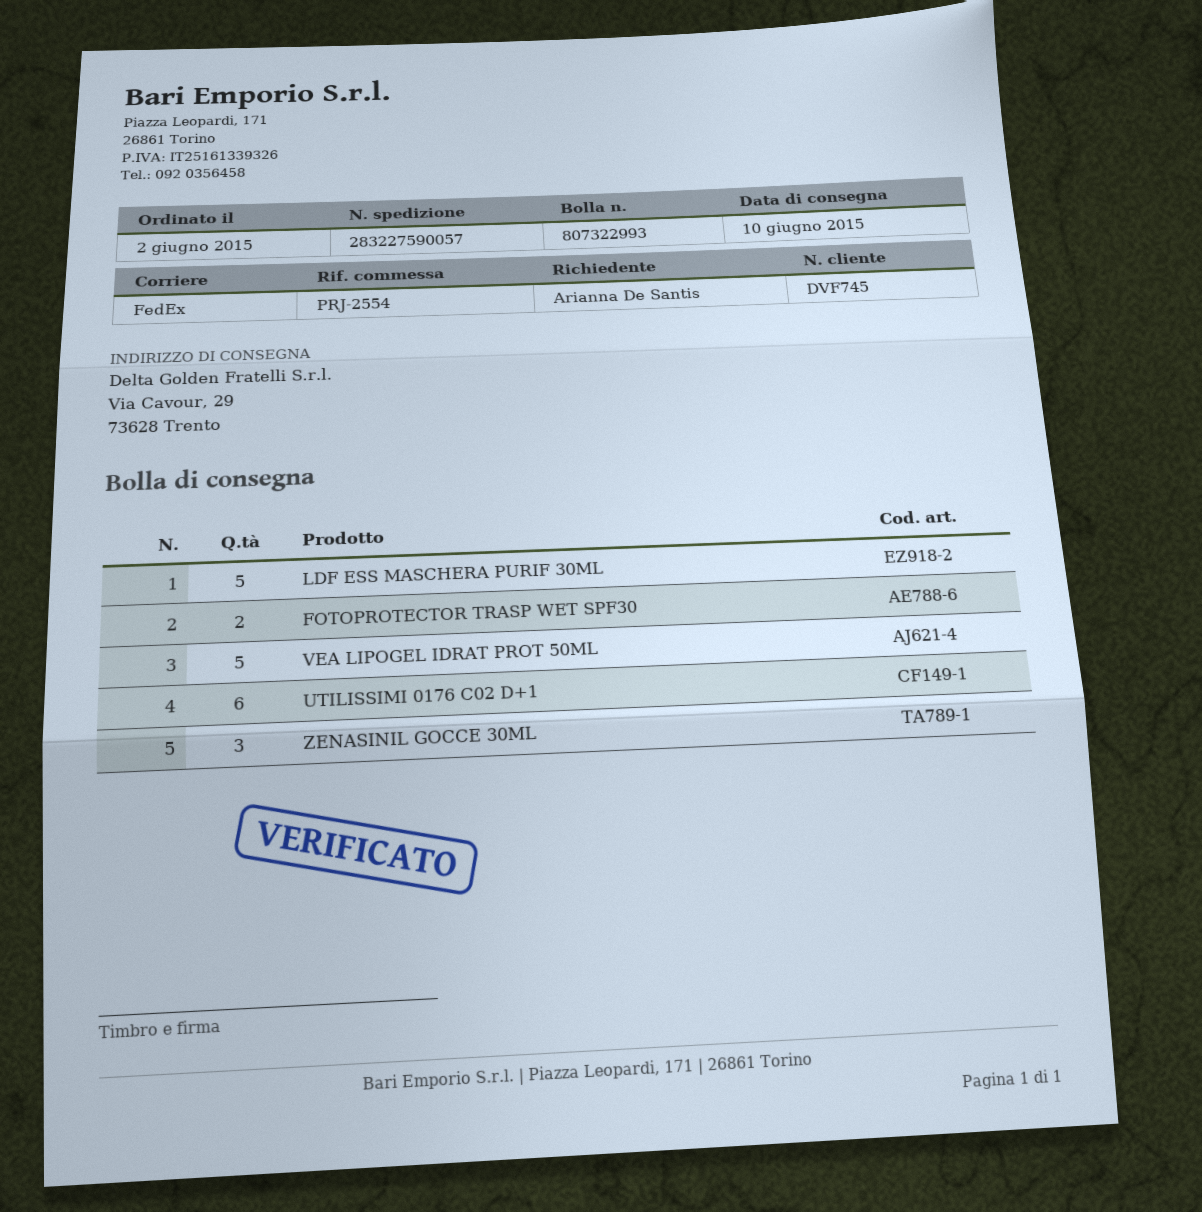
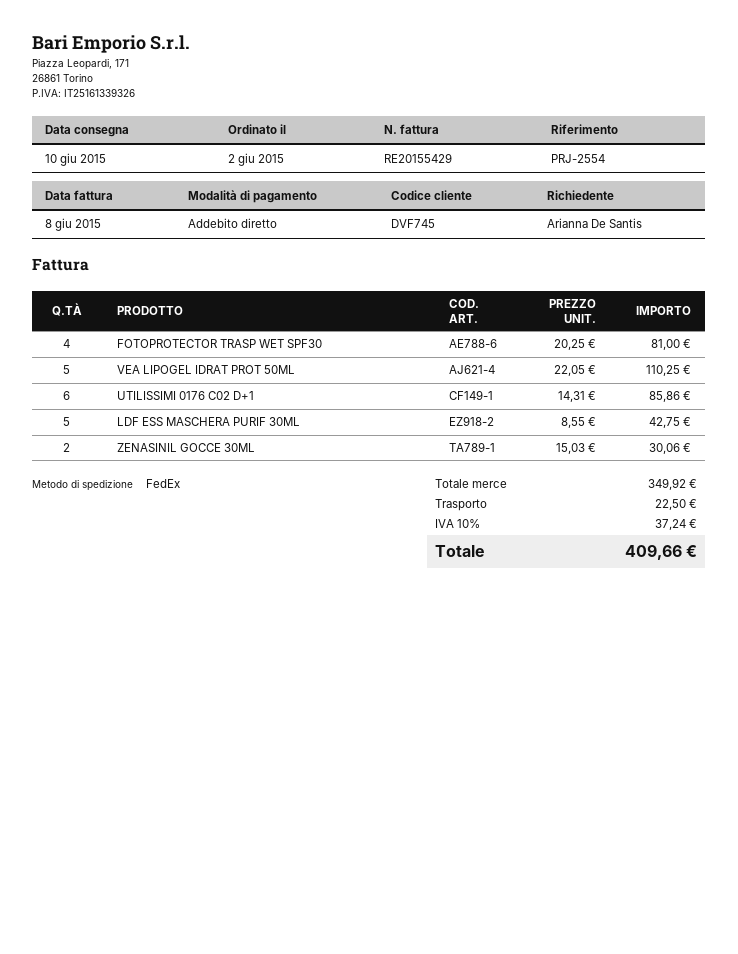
FOTOPROTECTOR TRASP WET SPF30: 2 -> 4
ZENASINIL GOCCE 30ML: 3 -> 2

